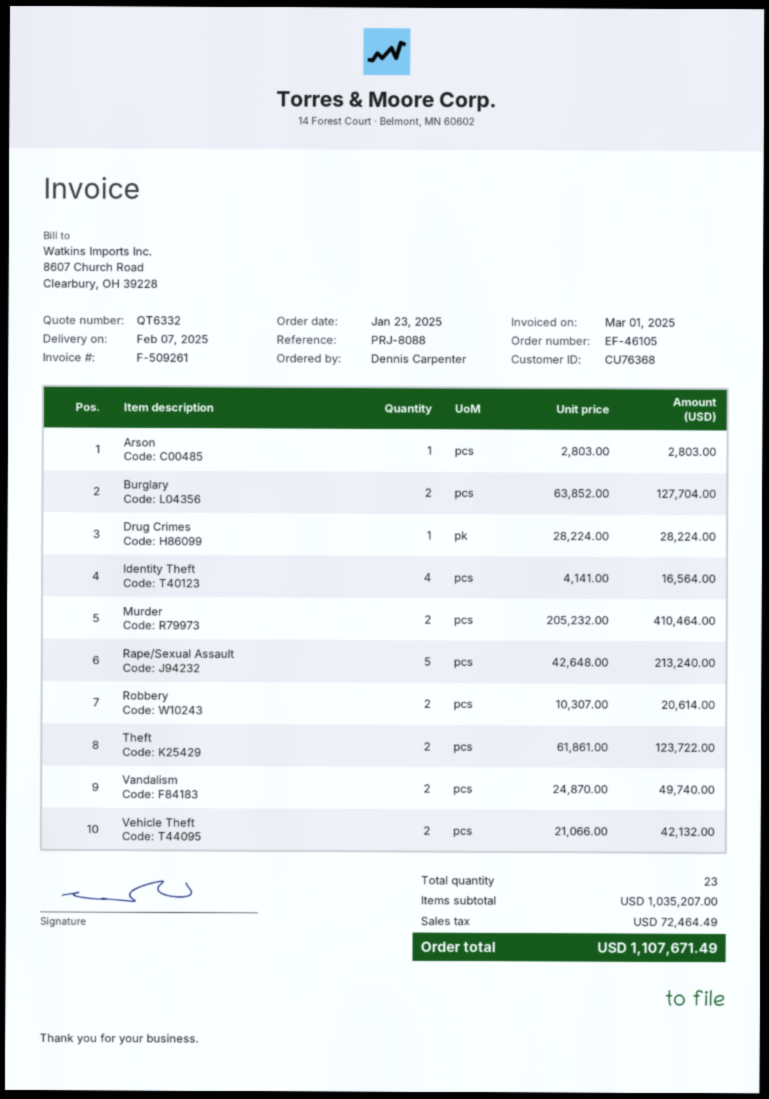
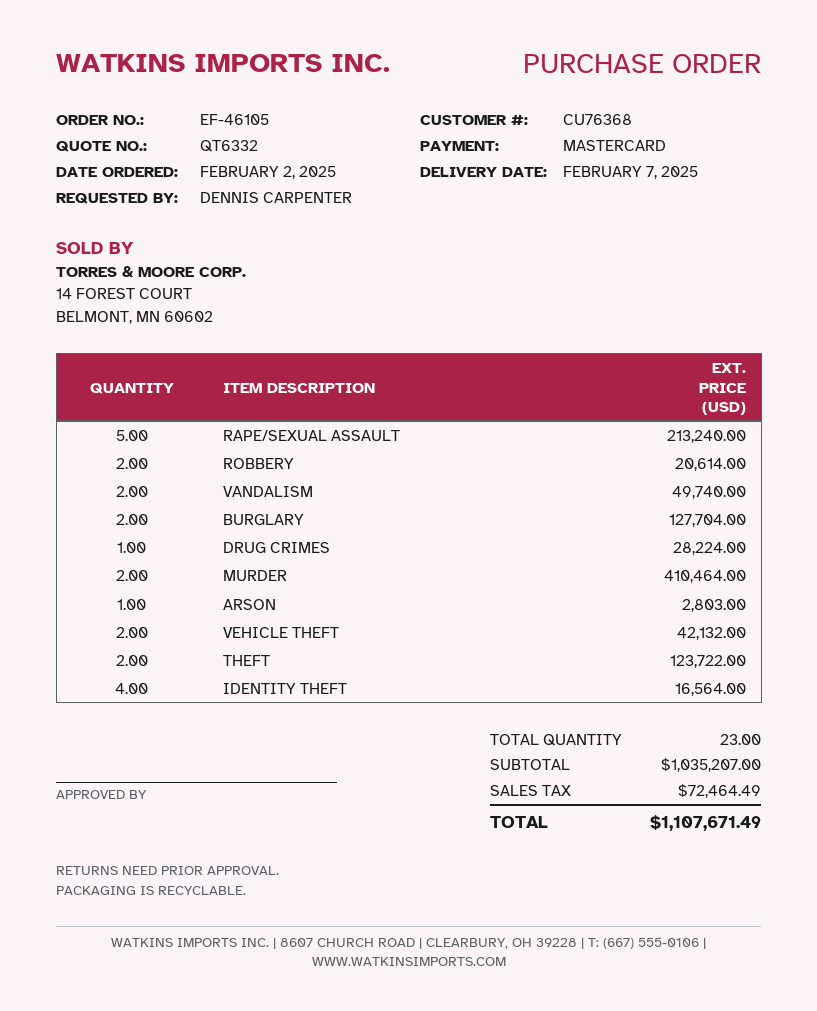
order date: 2025-01-23 -> 2025-02-02

